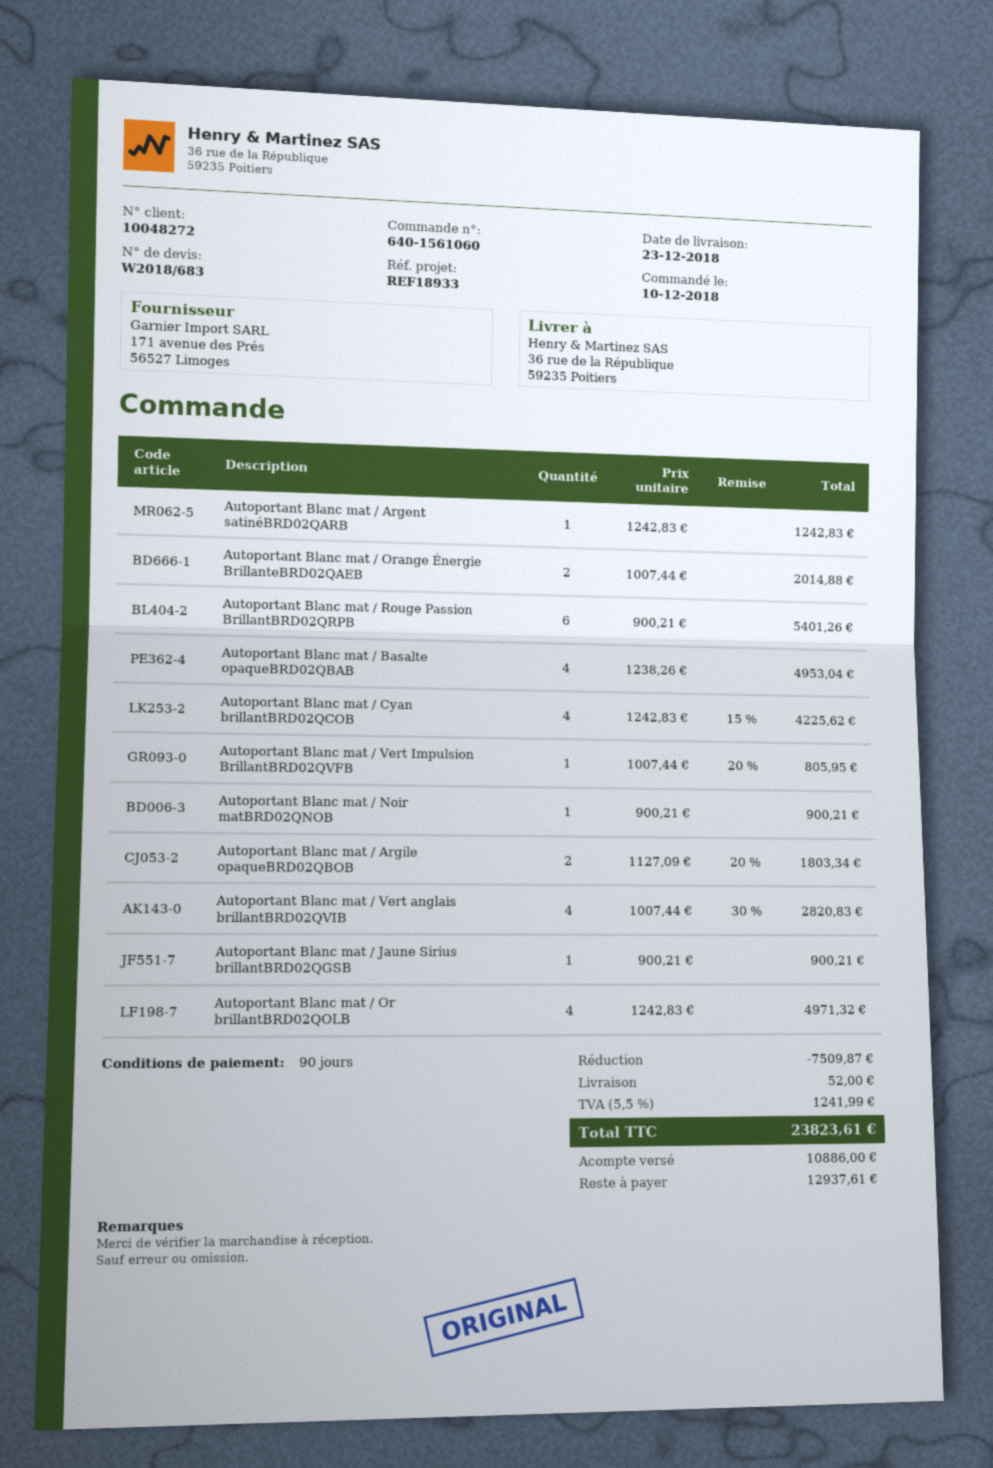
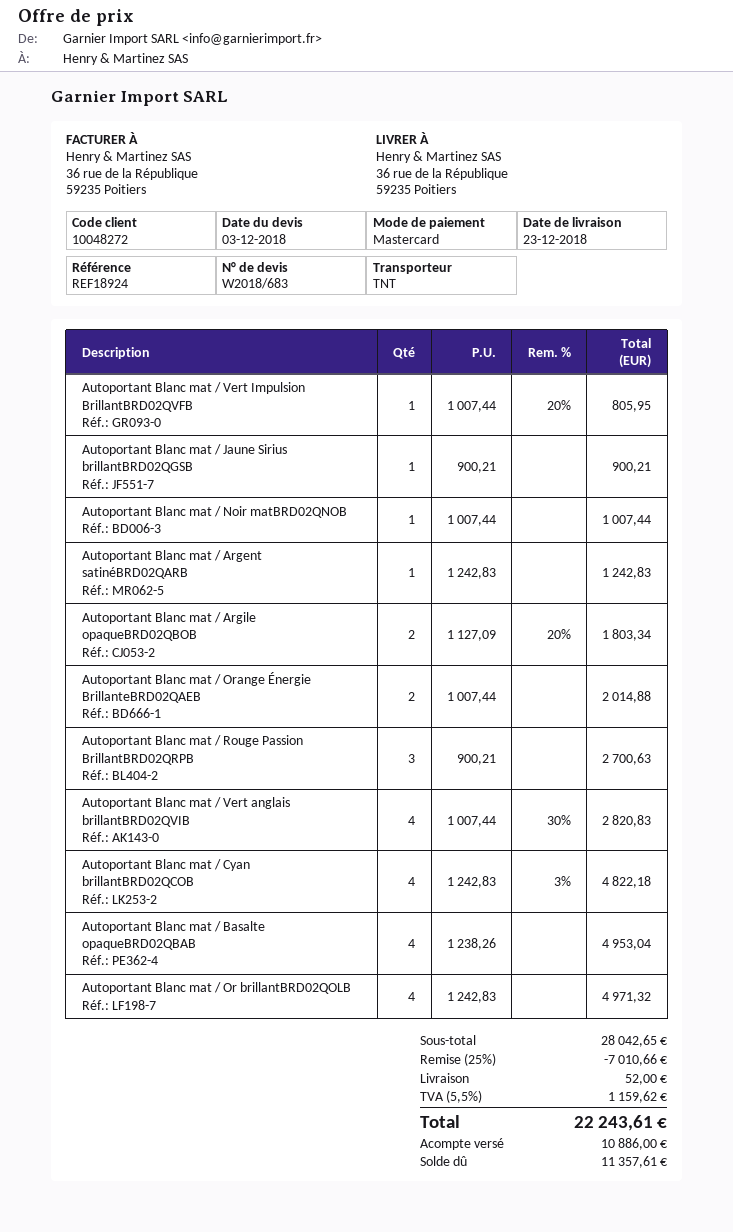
reference: REF18933 -> REF18924
Autoportant Blanc mat / Rouge Passion BrillantBRD02QRPB: 6 x 900.21 = 5401.26 -> 3 x 900.21 = 2700.63
Autoportant Blanc mat / Cyan brillantBRD02QCOB: 4 x 1242.83 - 15% = 4225.62 -> 4 x 1242.83 - 3% = 4822.18
Autoportant Blanc mat / Noir matBRD02QNOB: 1 x 900.21 = 900.21 -> 1 x 1007.44 = 1007.44
discount: 7509.87 -> 7010.66
tax: 5.5% = 1241.99 -> 5.5% = 1159.62
total: 23823.61 -> 22243.61
balance: 12937.61 -> 11357.61

